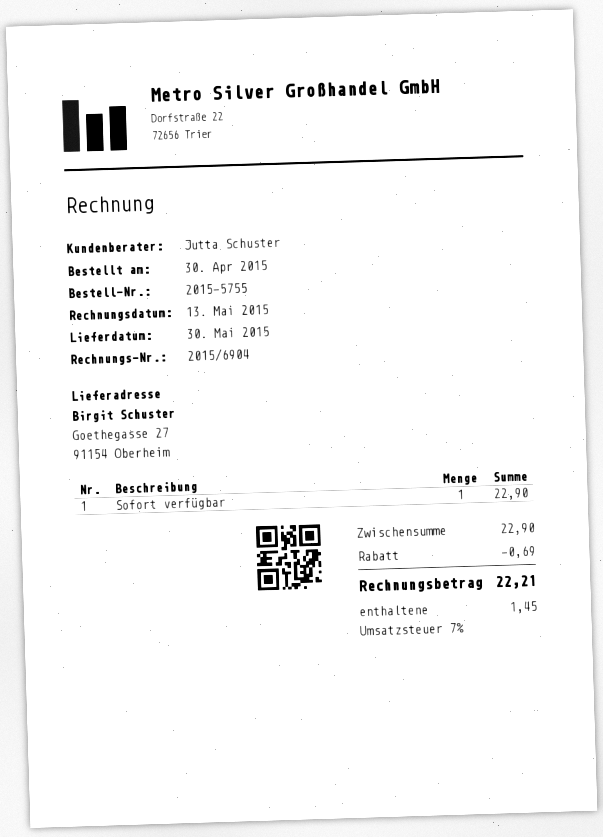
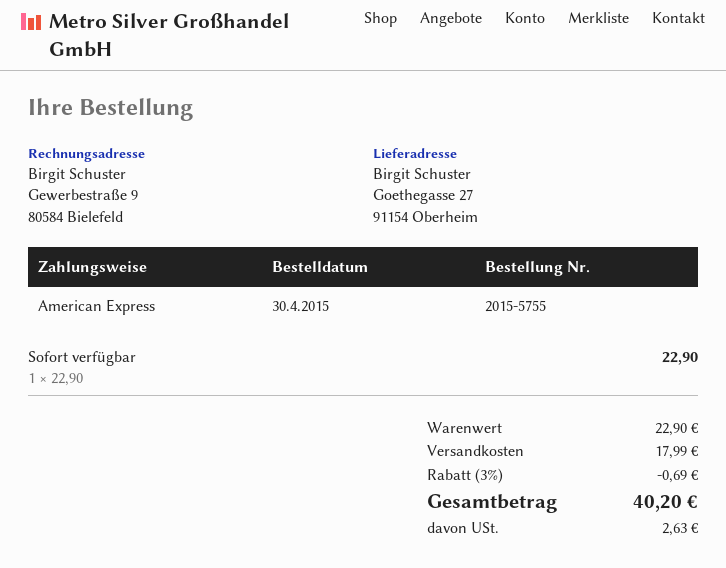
shipping: none -> 17.99
tax: 1.45 -> 2.63
total: 22.21 -> 40.20

